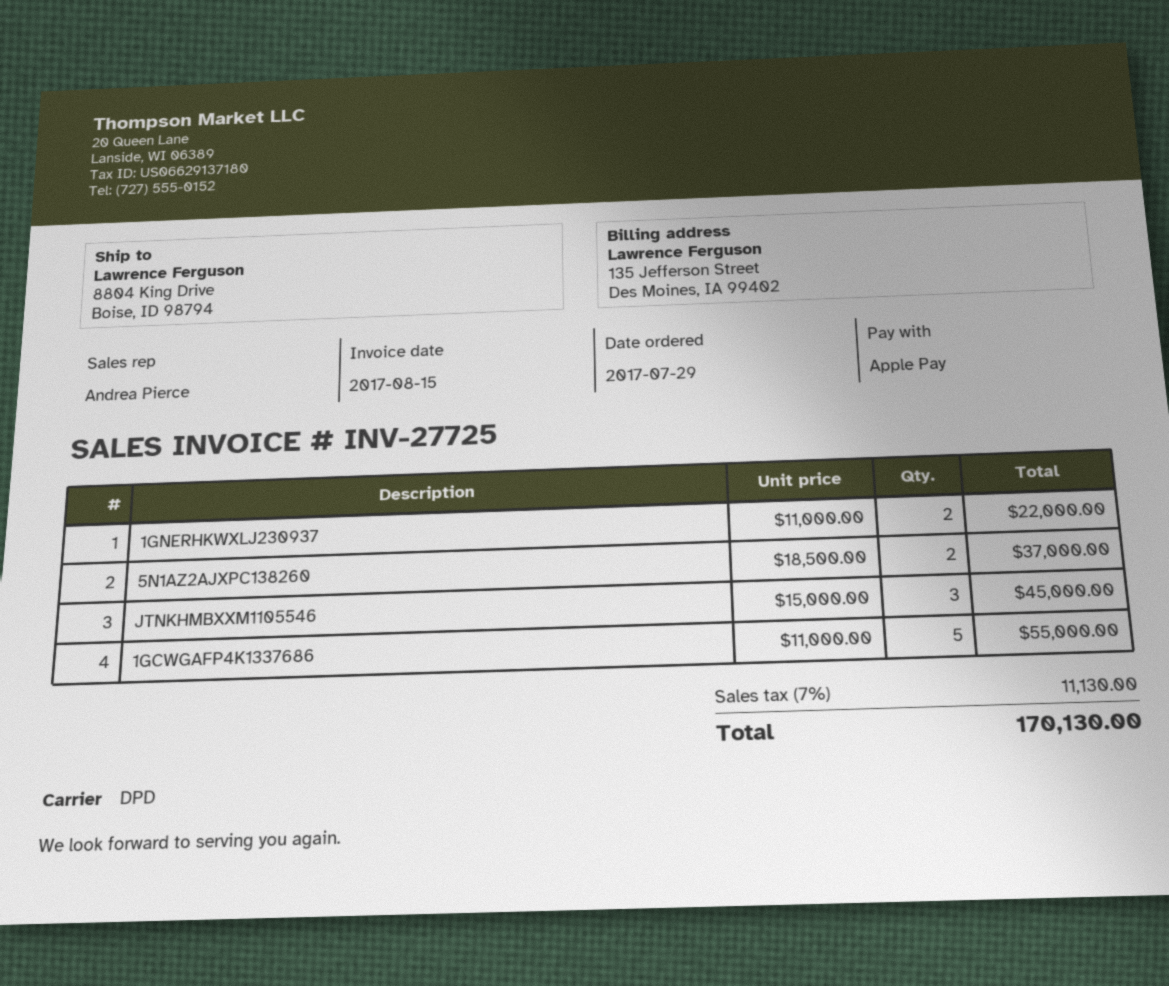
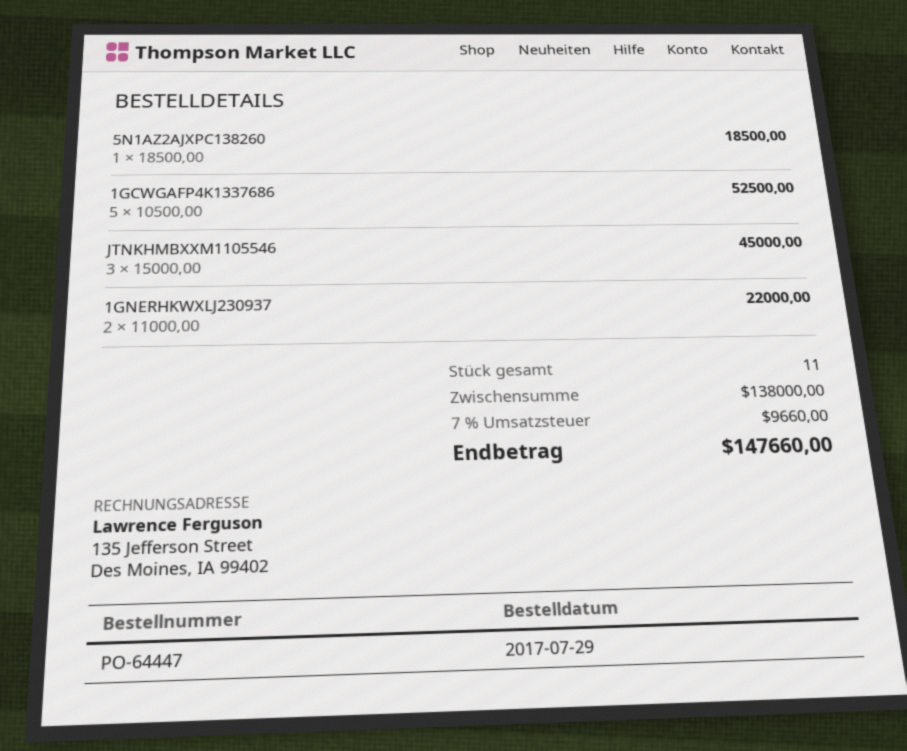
5N1AZ2AJXPC138260: 2 x 18500.00 = 37000.00 -> 1 x 18500.00 = 18500.00
1GCWGAFP4K1337686: 5 x 11000.00 = 55000.00 -> 5 x 10500.00 = 52500.00
tax: 7% = 11130.00 -> 7% = 9660.00
total: 170130.00 -> 147660.00

